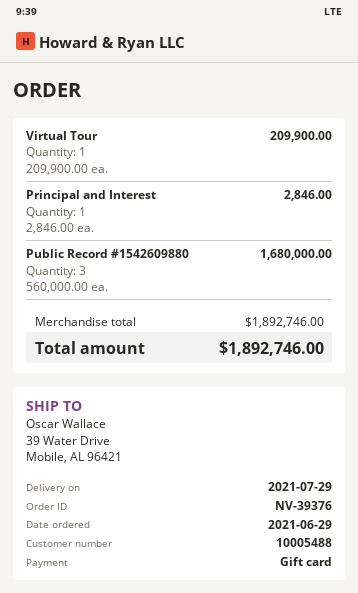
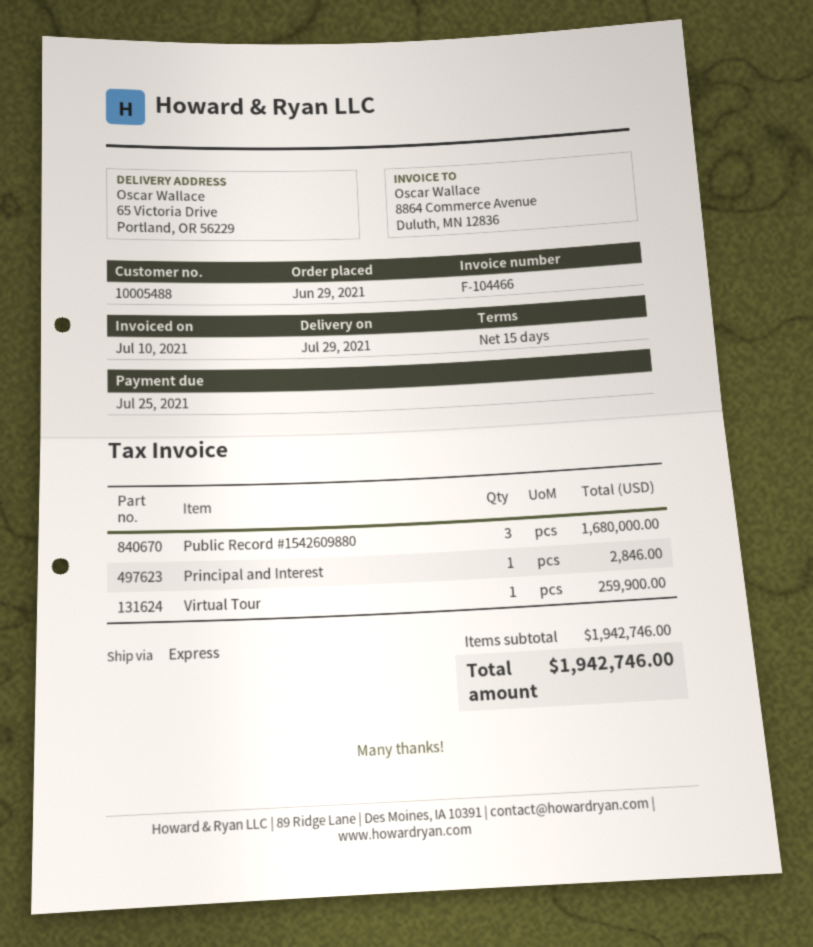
ship to: 39 Water Drive, Mobile, AL 96421 -> 65 Victoria Drive, Portland, OR 56229
Virtual Tour: 1 for 209900.00 -> 1 for 259900.00
subtotal: 1892746.00 -> 1942746.00
total: 1892746.00 -> 1942746.00

